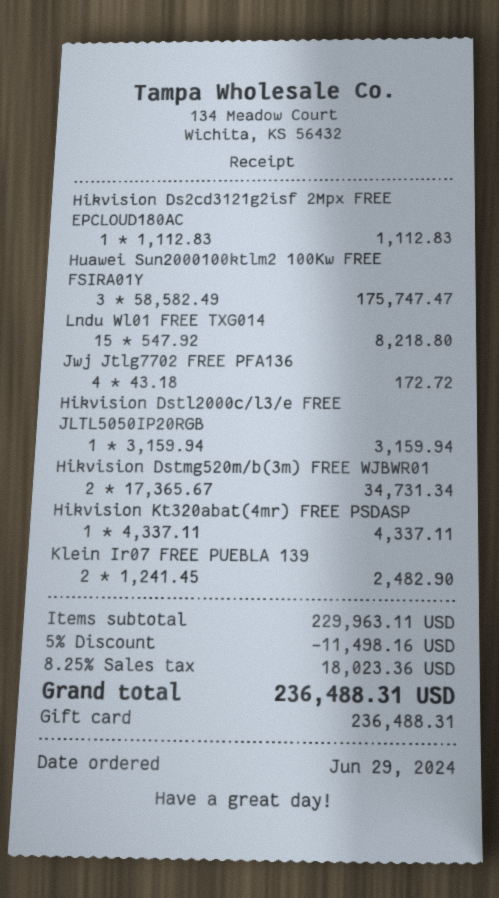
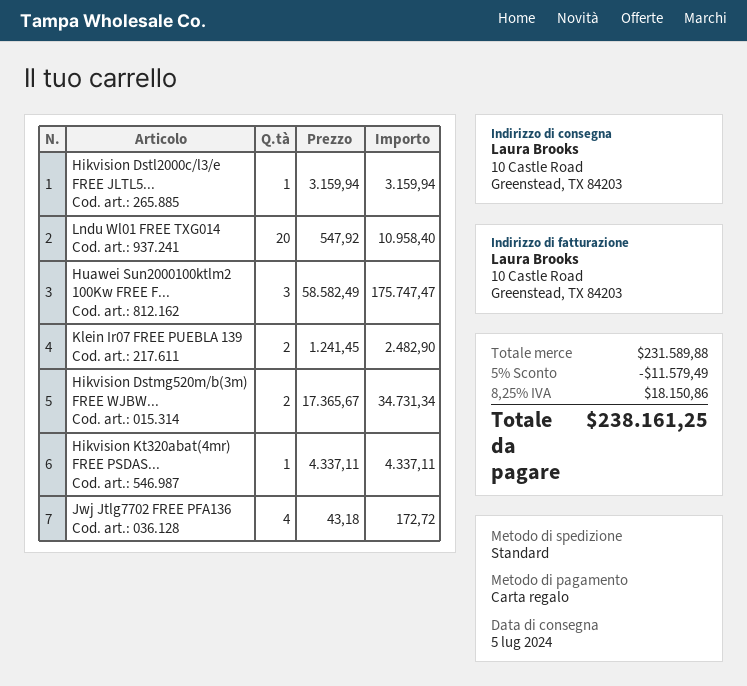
Hikvision Ds2cd3121g2isf 2Mpx FREE EPCLOUD180AC: 1 x 1112.83 = 1112.83 -> none
Lndu Wl01 FREE TXG014: 15 x 547.92 = 8218.80 -> 20 x 547.92 = 10958.40
subtotal: 229963.11 -> 231589.88
discount: 5% = 11498.16 -> 5% = 11579.49
tax: 8.25% = 18023.36 -> 8.25% = 18150.86
total: 236488.31 -> 238161.25

